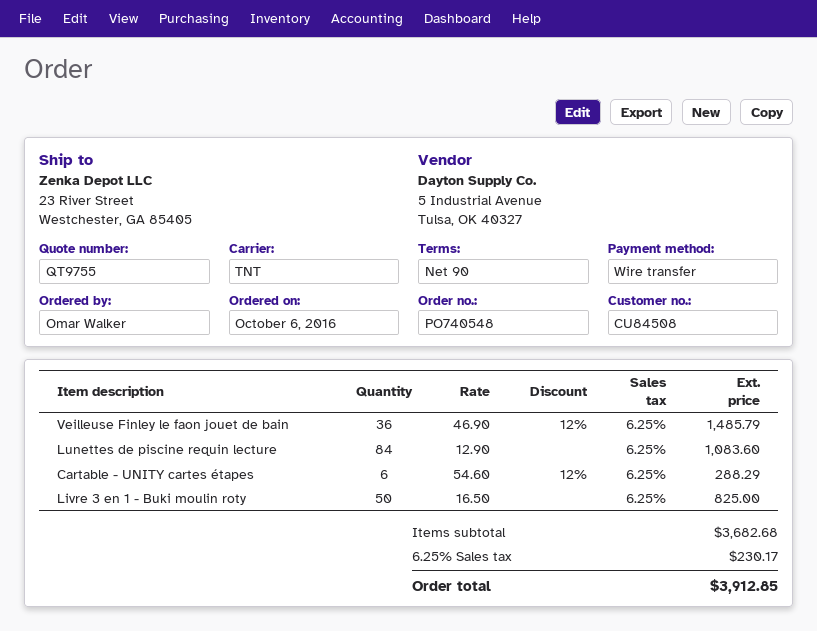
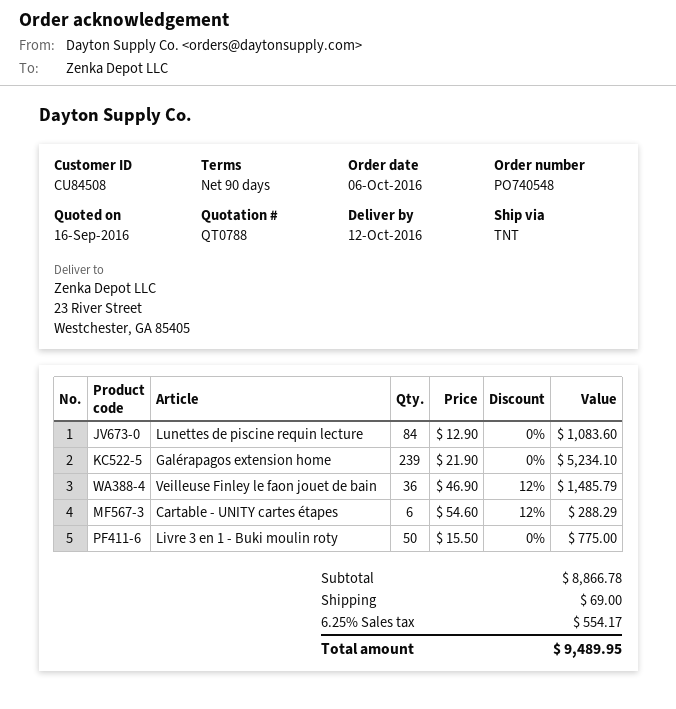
quote number: QT9755 -> QT0788
Livre 3 en 1 - Buki moulin roty: 50 x 16.50 = 825.00 -> 50 x 15.50 = 775.00
Galérapagos extension home: none -> 239 x 21.90 = 5234.10
subtotal: 3682.68 -> 8866.78
shipping: none -> 69.00
tax: 6.25% = 230.17 -> 6.25% = 554.17
total: 3912.85 -> 9489.95

